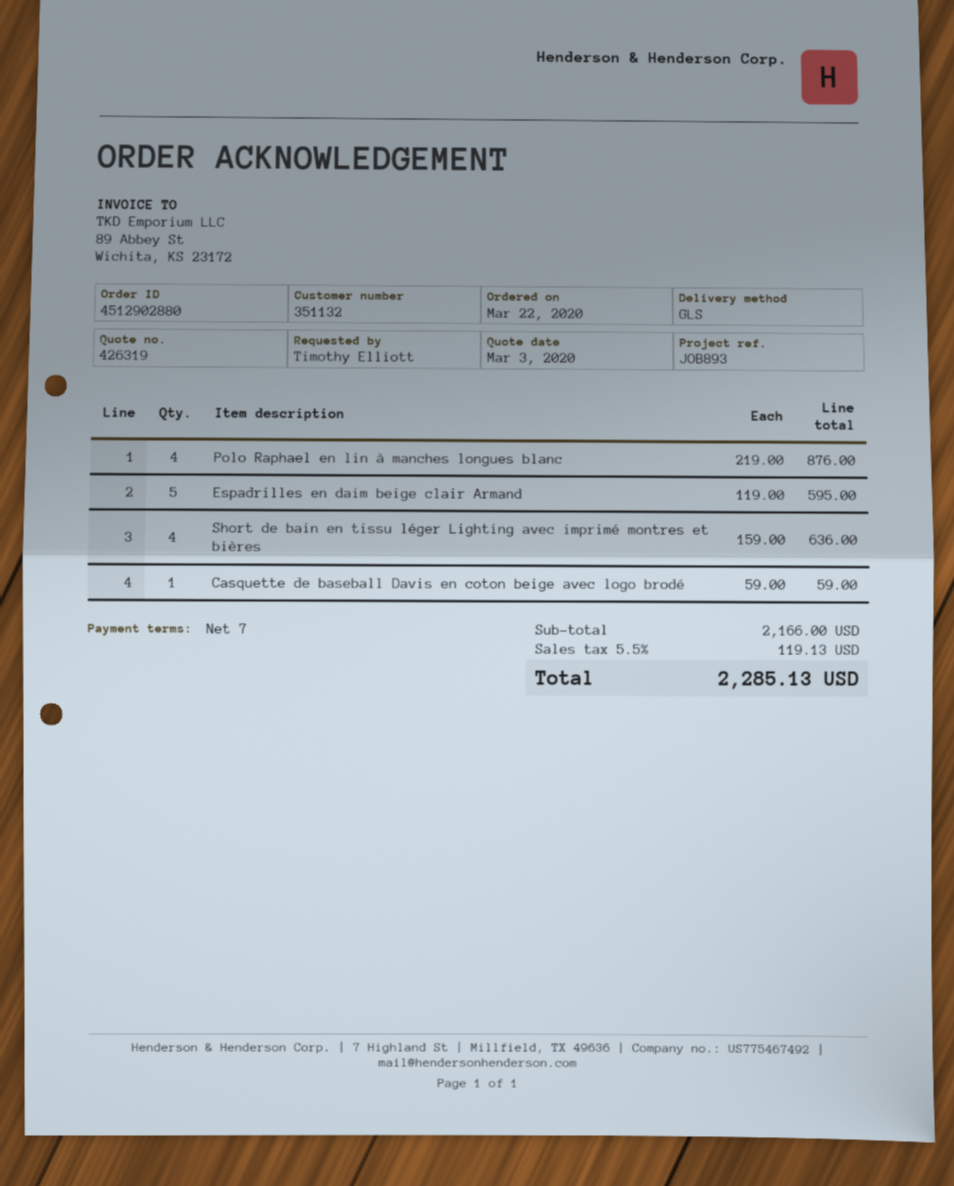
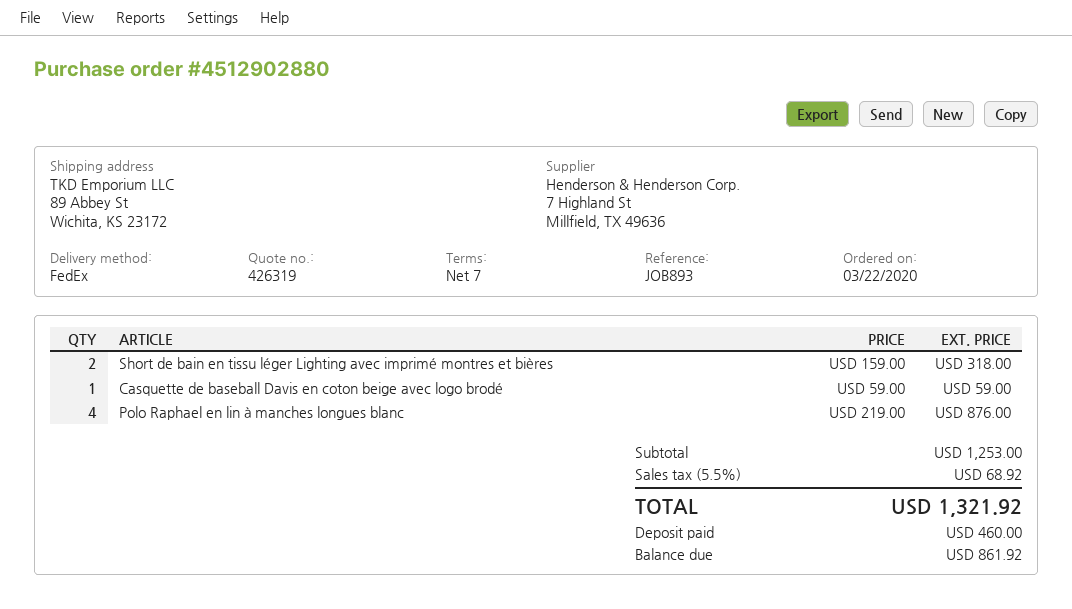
shipping method: GLS -> FedEx
Espadrilles en daim beige clair Armand: 5 x 119.00 = 595.00 -> none
Short de bain en tissu léger Lighting avec imprimé montres et bières: 4 x 159.00 = 636.00 -> 2 x 159.00 = 318.00
subtotal: 2166.00 -> 1253.00
tax: 5.5% = 119.13 -> 5.5% = 68.92
total: 2285.13 -> 1321.92

